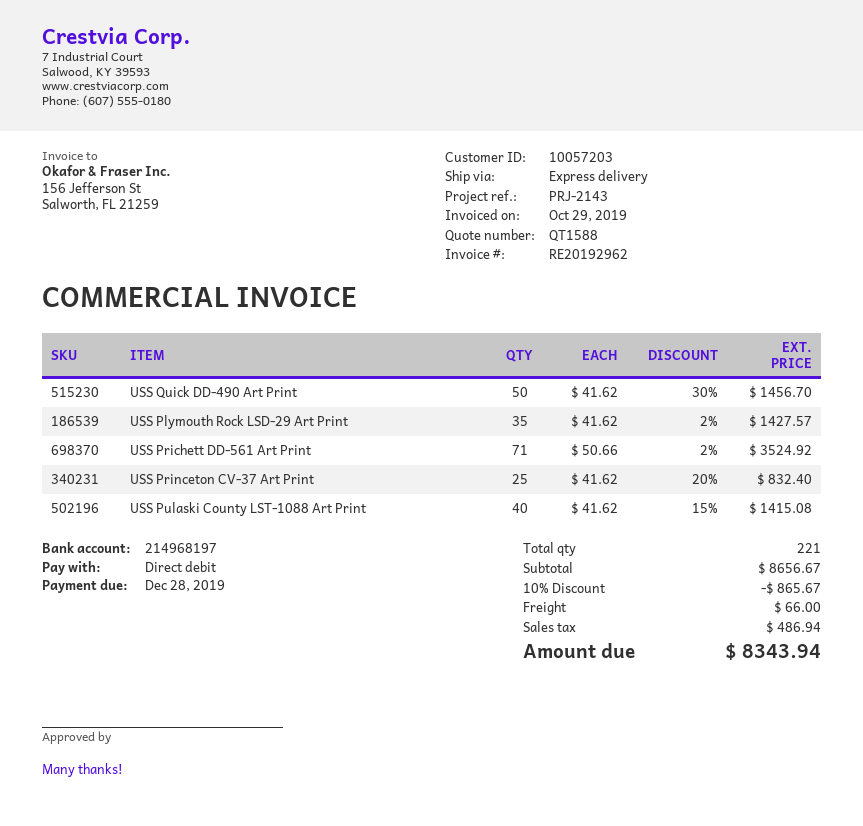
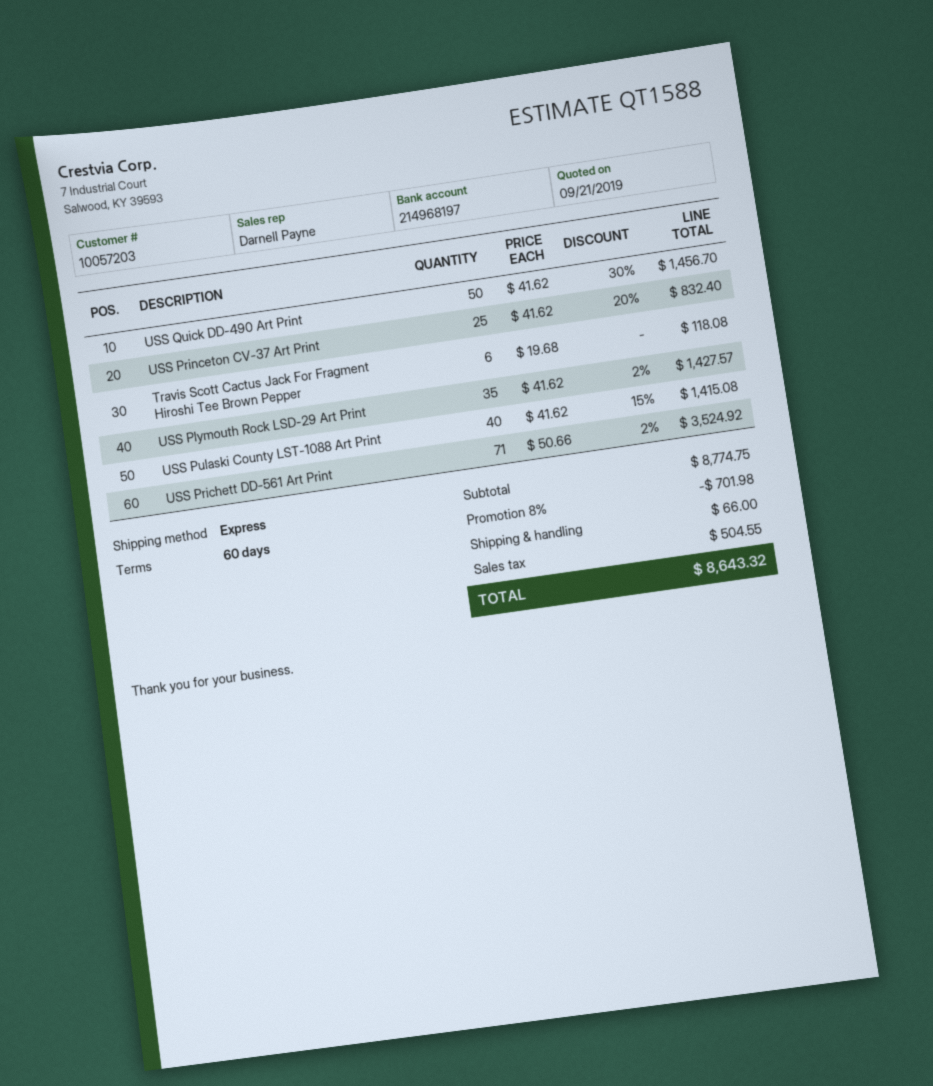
Travis Scott Cactus Jack For Fragment Hiroshi Tee Brown Pepper: none -> 6 x 19.68 = 118.08
subtotal: 8656.67 -> 8774.75
discount: 10% = 865.67 -> 8% = 701.98
tax: 486.94 -> 504.55
total: 8343.94 -> 8643.32

